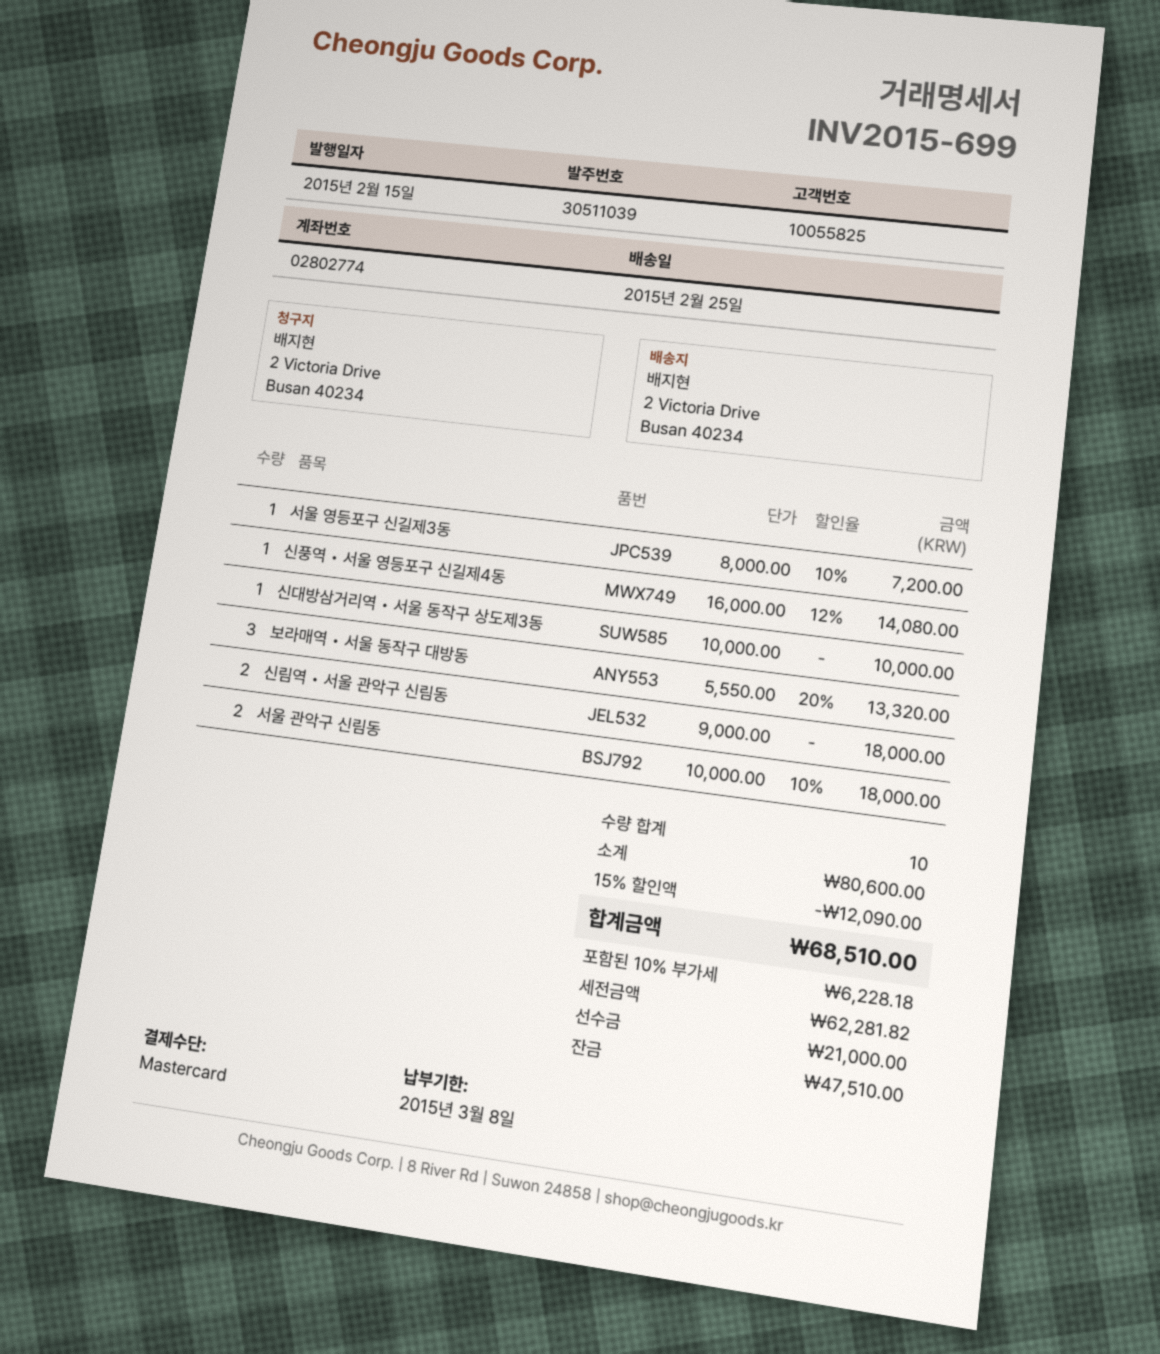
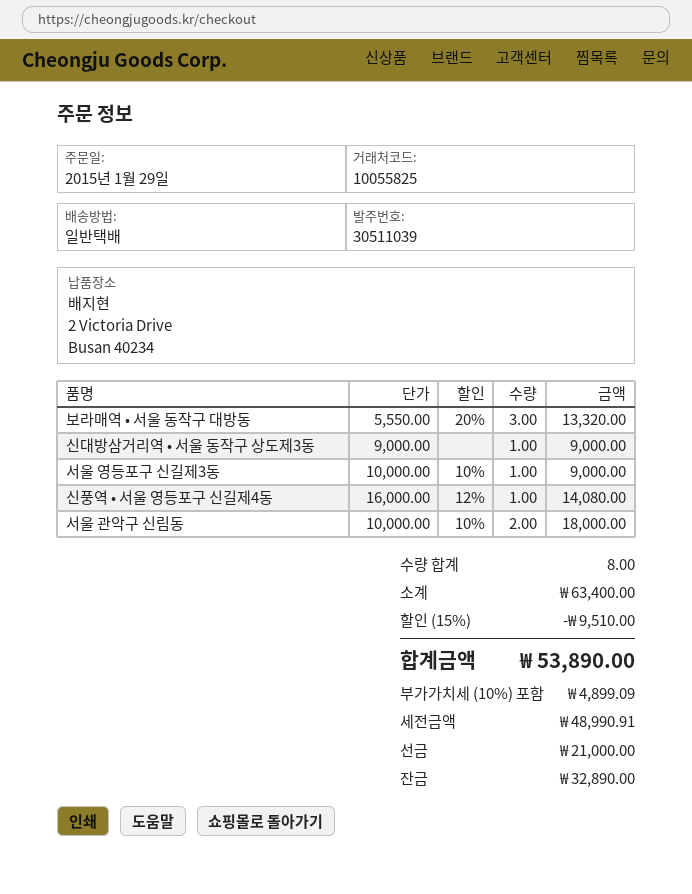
서울 영등포구 신길제3동: 1 x 8000.00 - 10% = 7200.00 -> 1 x 10000.00 - 10% = 9000.00
신대방삼거리역 • 서울 동작구 상도제3동: 1 x 10000.00 = 10000.00 -> 1 x 9000.00 = 9000.00
신림역 • 서울 관악구 신림동: 2 x 9000.00 = 18000.00 -> none
total quantity: 10 -> 8
subtotal: 80600.00 -> 63400.00
discount: 15% = 12090.00 -> 15% = 9510.00
net: 62281.82 -> 48990.91
tax: 10% = 6228.18 -> 10% = 4899.09
total: 68510.00 -> 53890.00
balance: 47510.00 -> 32890.00

